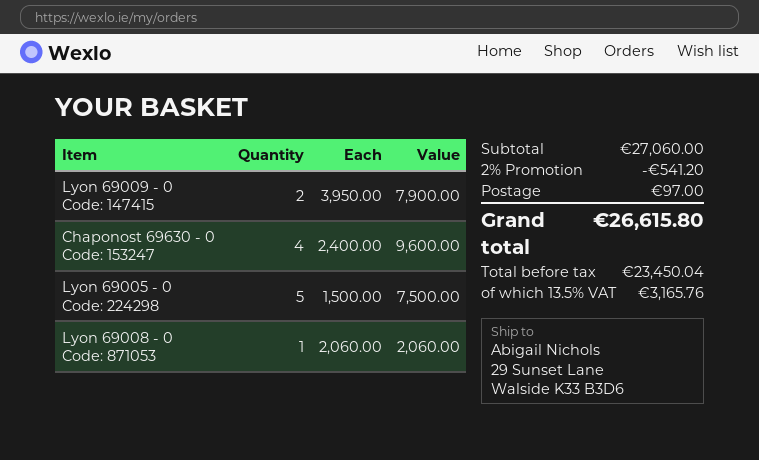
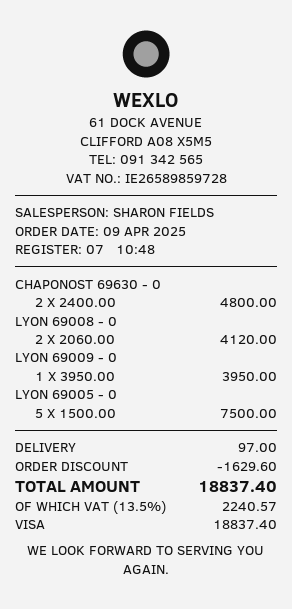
Lyon 69009 - 0: 2 x 3950.00 = 7900.00 -> 1 x 3950.00 = 3950.00
Chaponost 69630 - 0: 4 x 2400.00 = 9600.00 -> 2 x 2400.00 = 4800.00
Lyon 69008 - 0: 1 x 2060.00 = 2060.00 -> 2 x 2060.00 = 4120.00
discount: 541.20 -> 1629.60
tax: 13.5% = 3165.76 -> 13.5% = 2240.57
total: 26615.80 -> 18837.40

